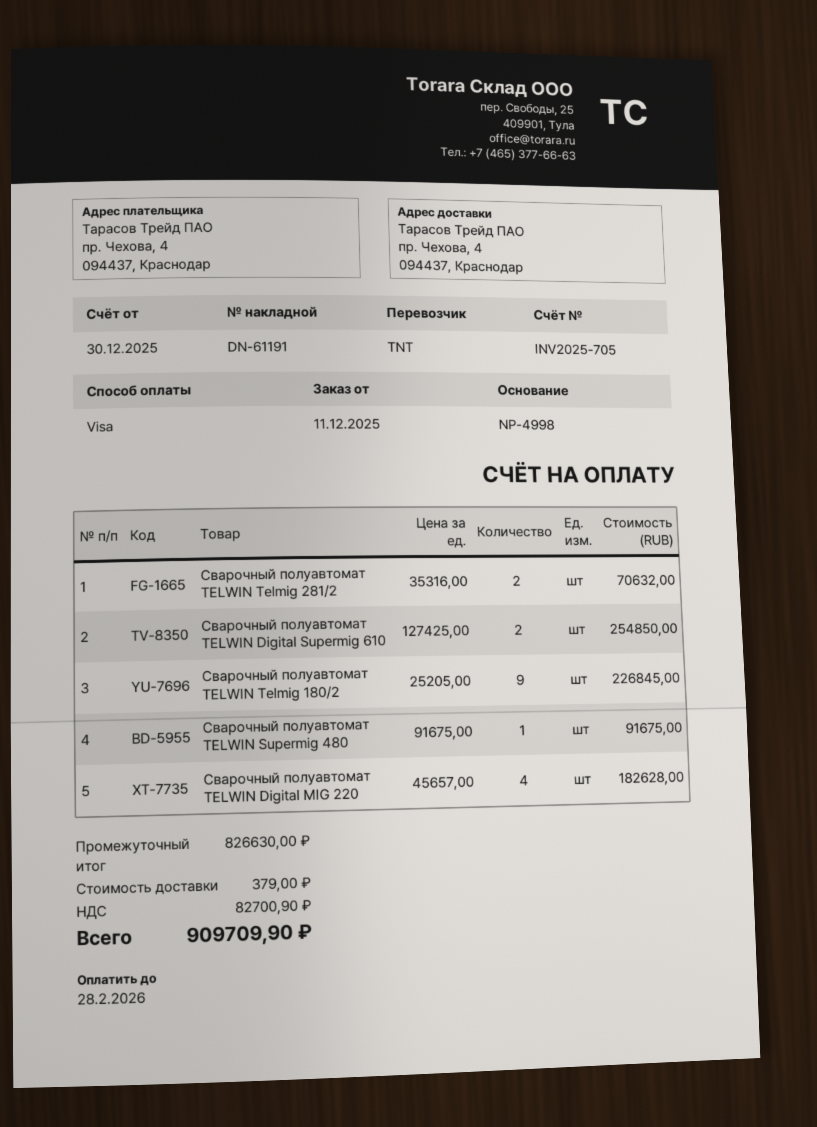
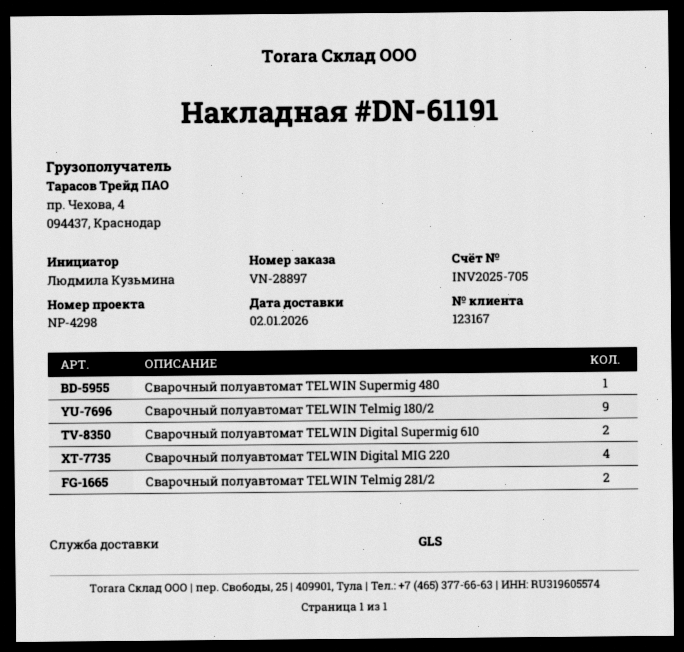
reference: NP-4998 -> NP-4298
shipping method: TNT -> GLS

